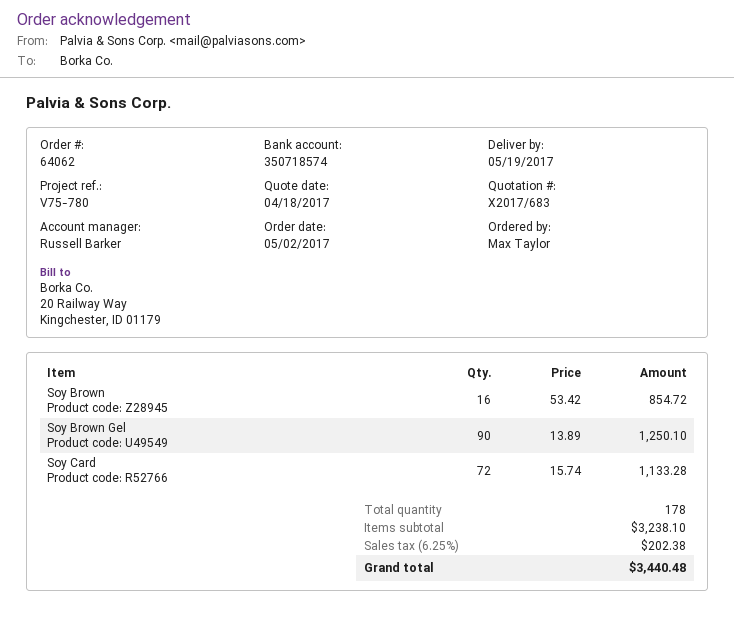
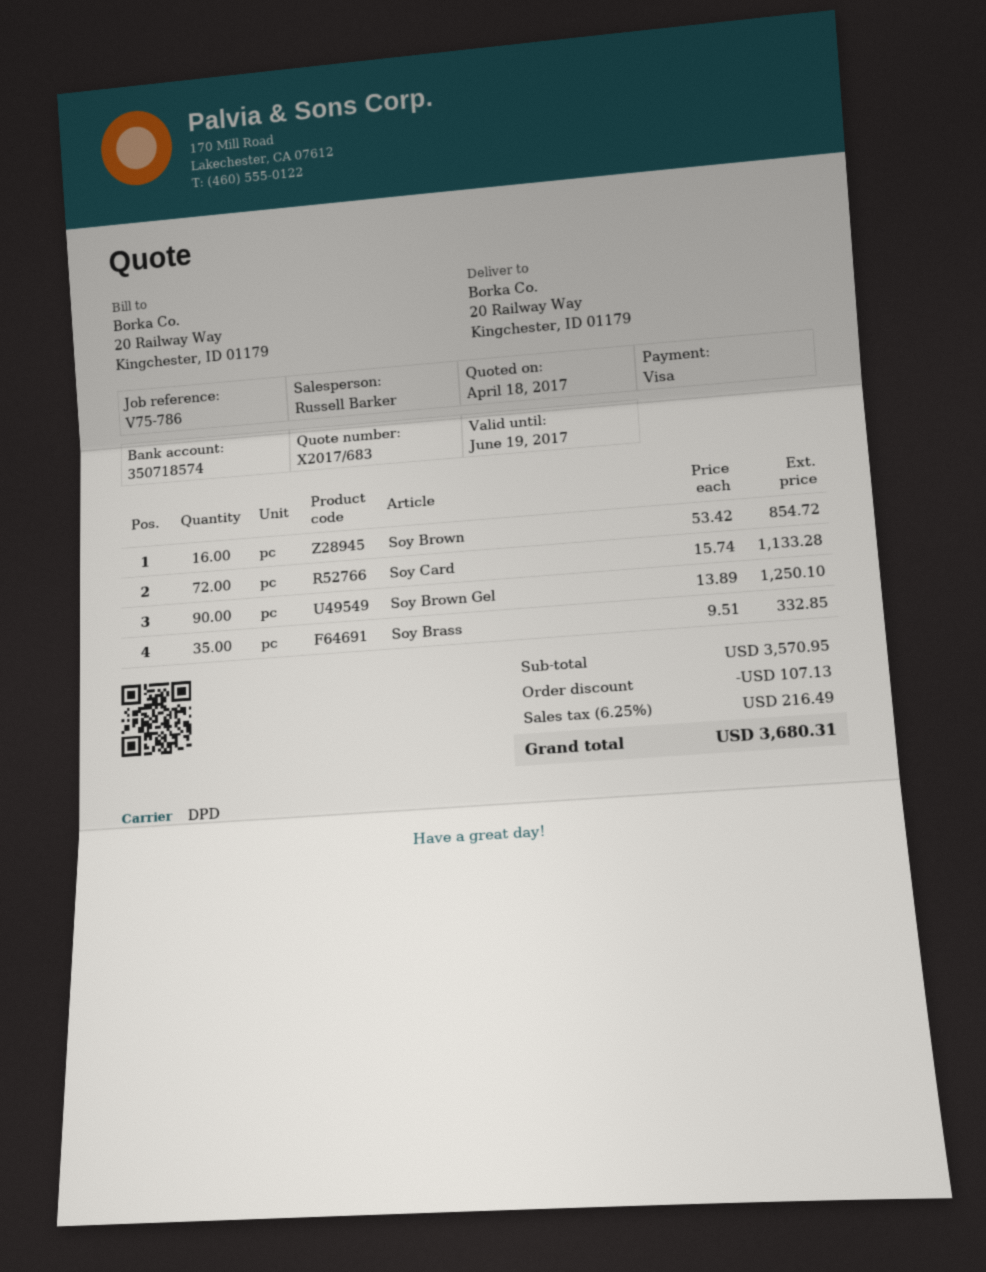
reference: V75-780 -> V75-786
Soy Brass: none -> 35 x 9.51 = 332.85
subtotal: 3238.10 -> 3570.95
discount: none -> 107.13
tax: 6.25% = 202.38 -> 6.25% = 216.49
total: 3440.48 -> 3680.31

